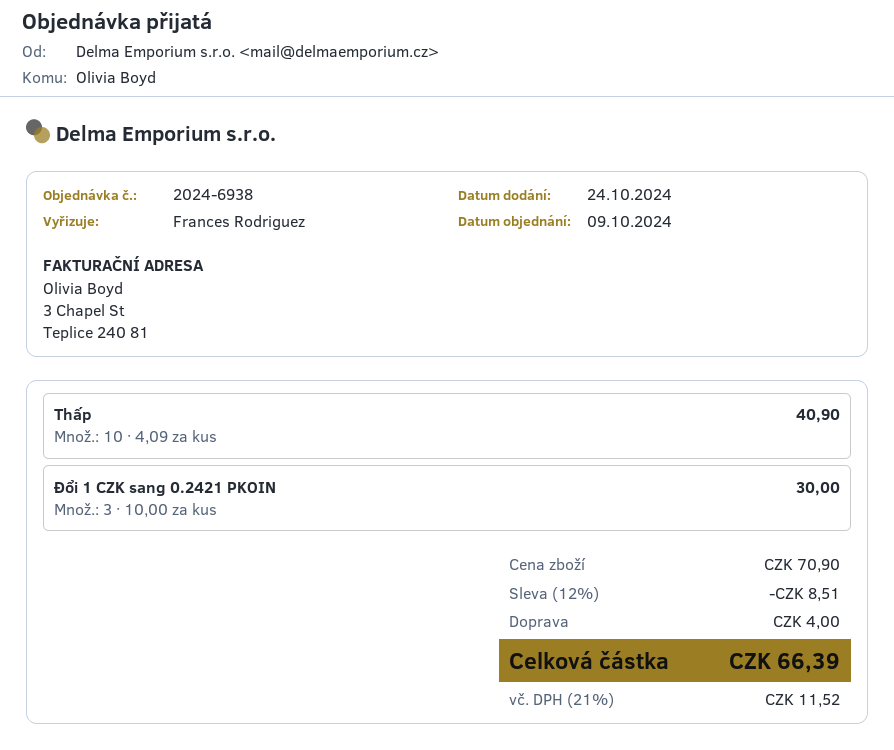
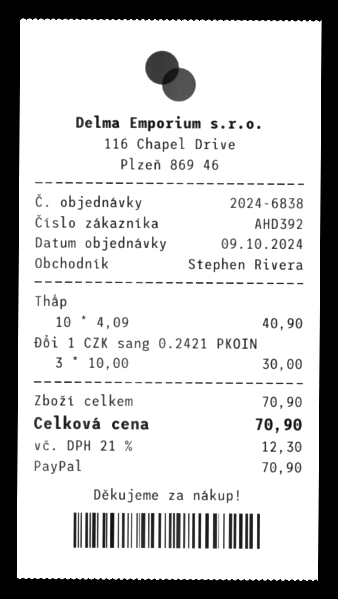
order number: 2024-6938 -> 2024-6838
sales rep: Frances Rodriguez -> Stephen Rivera
discount: 12% = 8.51 -> none
shipping: 4.00 -> none
tax: 21% = 11.52 -> 21% = 12.30
total: 66.39 -> 70.90

